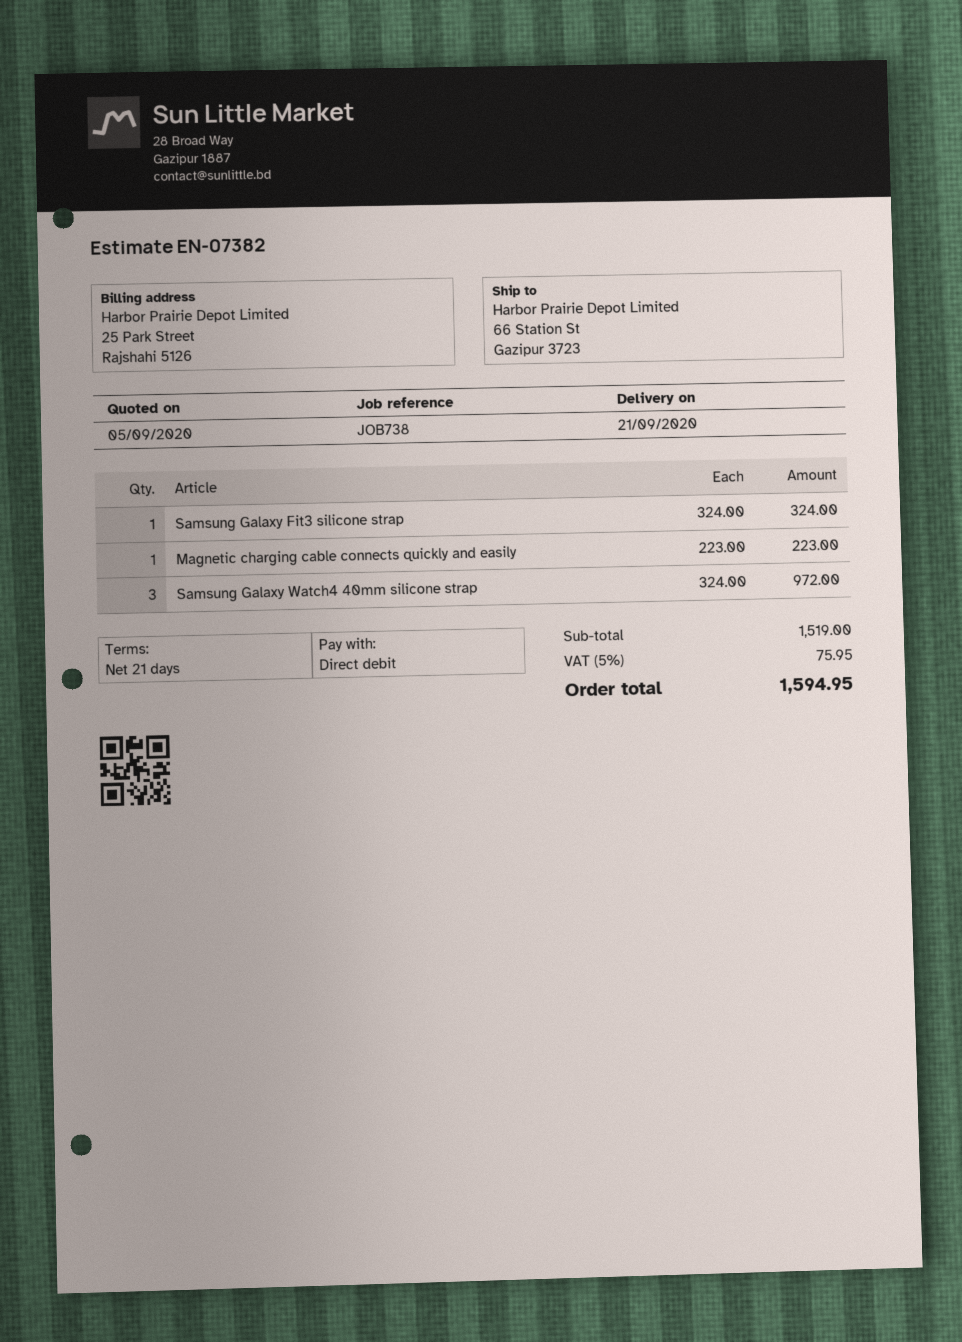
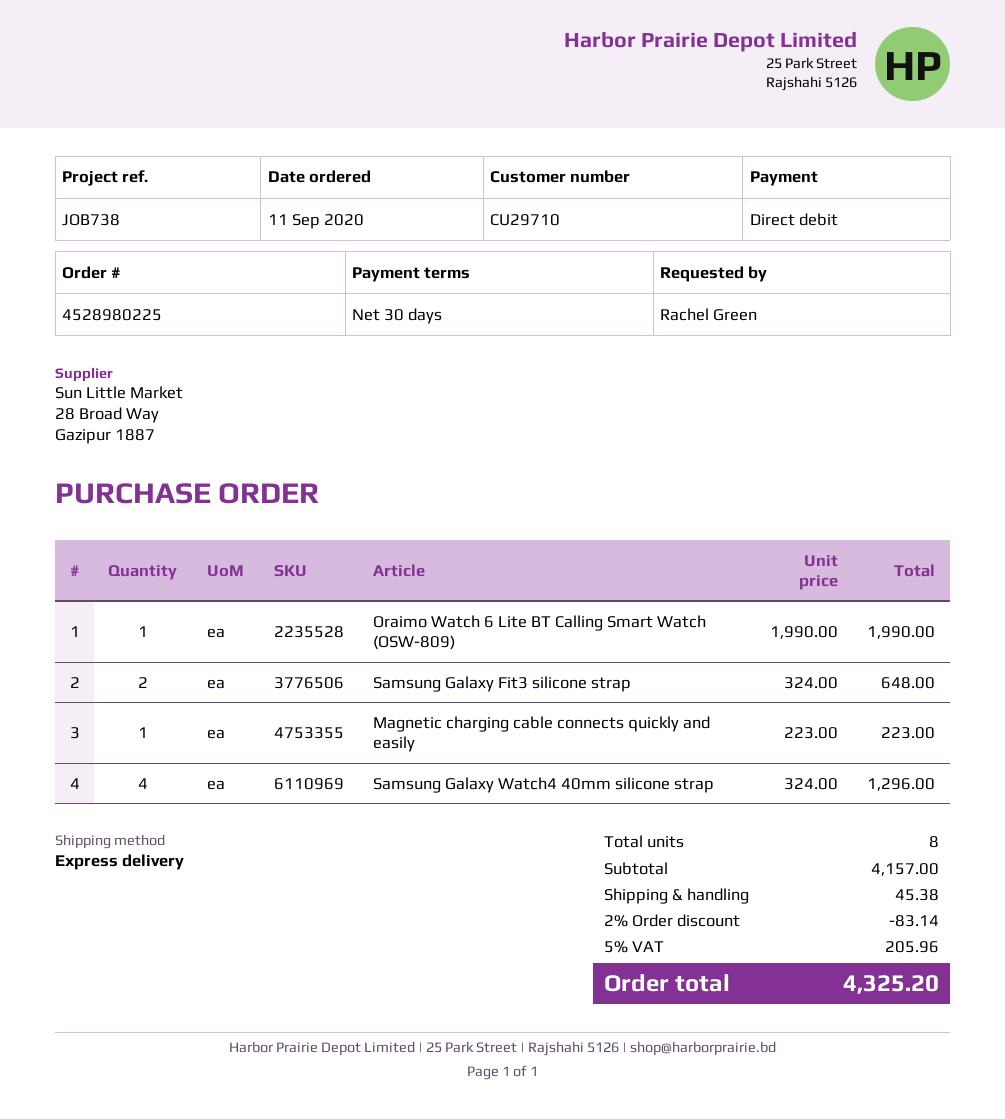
payment terms: 21 days -> 30 days
Samsung Galaxy Fit3 silicone strap: 1 x 324.00 = 324.00 -> 2 x 324.00 = 648.00
Samsung Galaxy Watch4 40mm silicone strap: 3 x 324.00 = 972.00 -> 4 x 324.00 = 1296.00
Oraimo Watch 6 Lite BT Calling Smart Watch (OSW-809): none -> 1 x 1990.00 = 1990.00
subtotal: 1519.00 -> 4157.00
discount: none -> 2% = 83.14
shipping: none -> 45.38
tax: 5% = 75.95 -> 5% = 205.96
total: 1594.95 -> 4325.20

